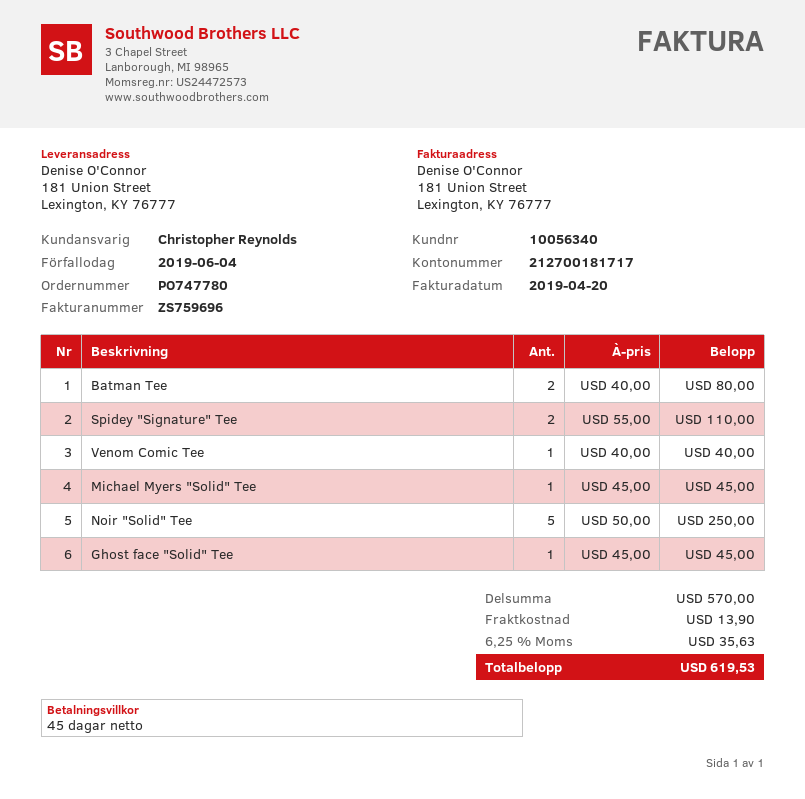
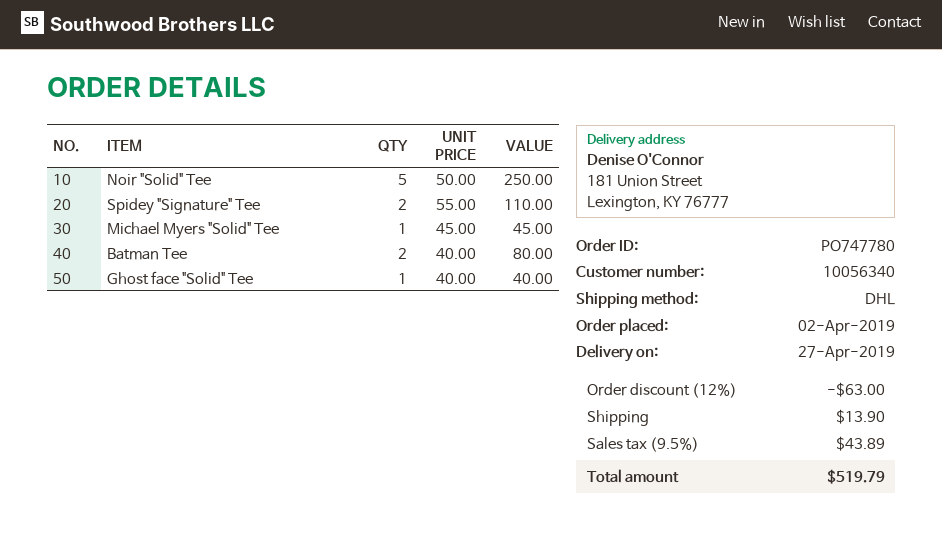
Venom Comic Tee: 1 x 40.00 = 40.00 -> none
Ghost face "Solid" Tee: 1 x 45.00 = 45.00 -> 1 x 40.00 = 40.00
discount: none -> 12% = 63.00
tax: 6.25% = 35.63 -> 9.5% = 43.89
total: 619.53 -> 519.79

